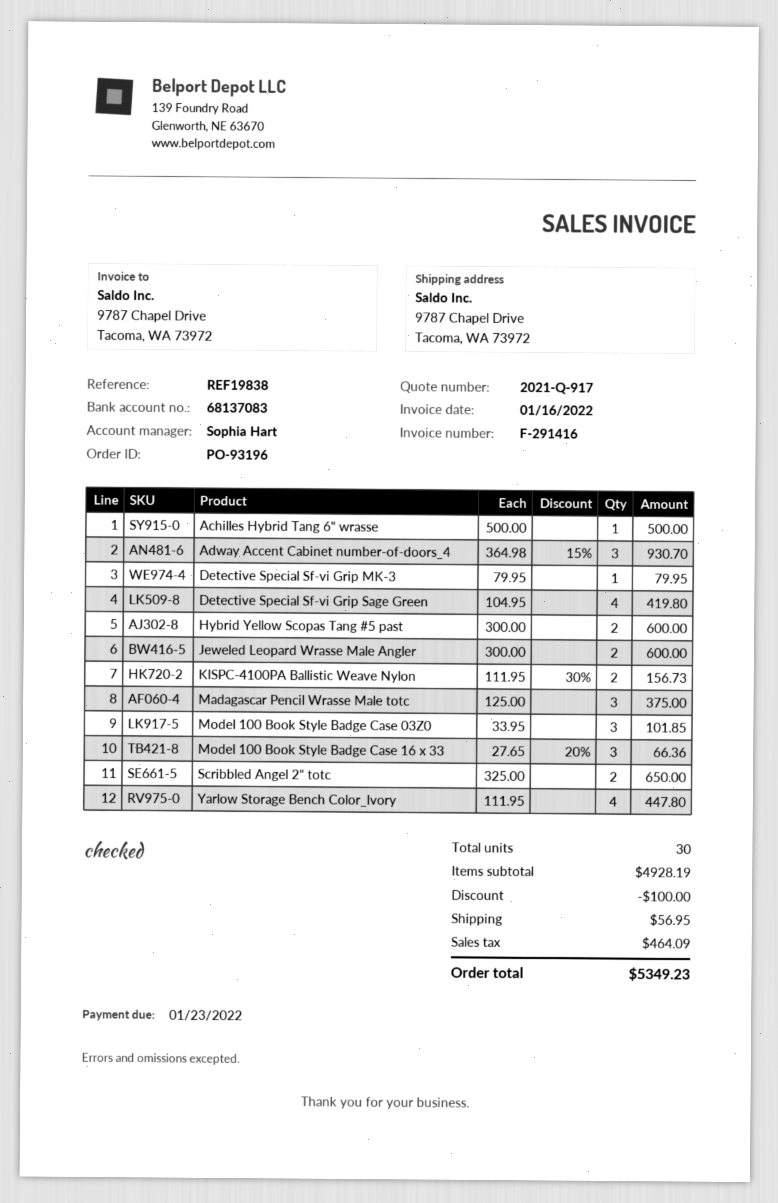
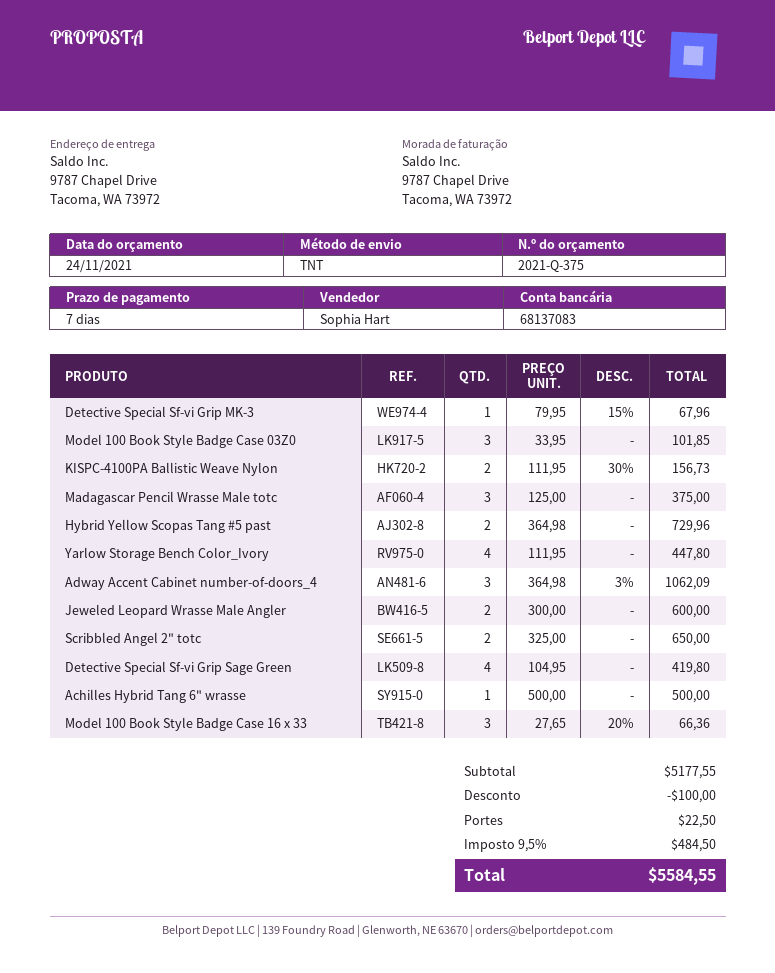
quote number: 2021-Q-917 -> 2021-Q-375
Adway Accent Cabinet number-of-doors_4: 3 x 364.98 - 15% = 930.70 -> 3 x 364.98 - 3% = 1062.09
Detective Special Sf-vi Grip MK-3: 1 x 79.95 = 79.95 -> 1 x 79.95 - 15% = 67.96
Hybrid Yellow Scopas Tang #5 past: 2 x 300.00 = 600.00 -> 2 x 364.98 = 729.96
subtotal: 4928.19 -> 5177.55
shipping: 56.95 -> 22.50
tax: 464.09 -> 484.50
total: 5349.23 -> 5584.55

